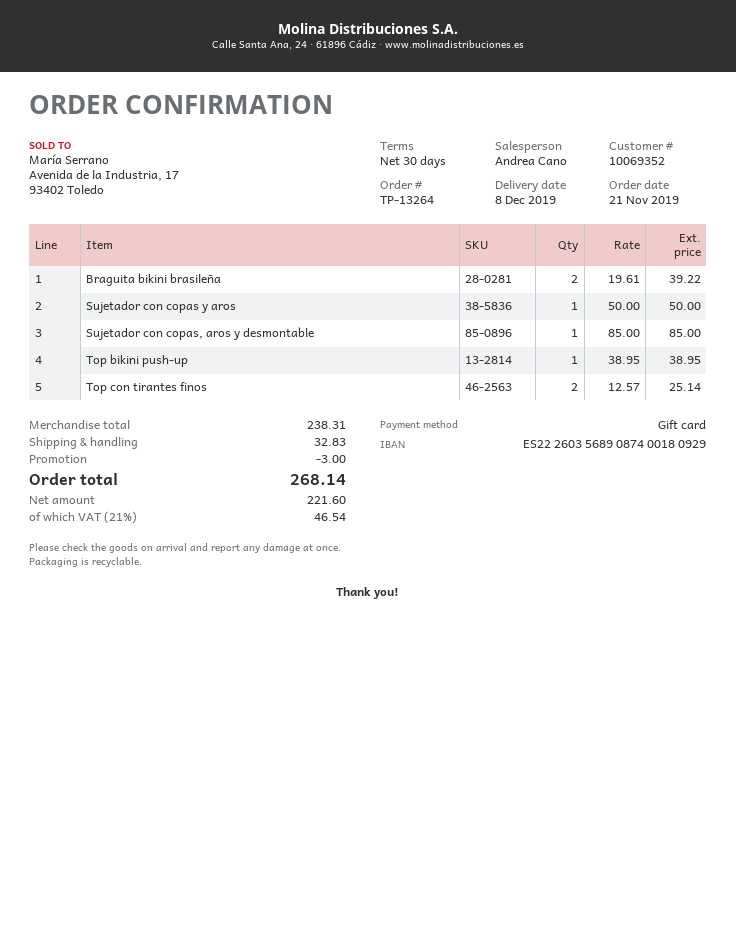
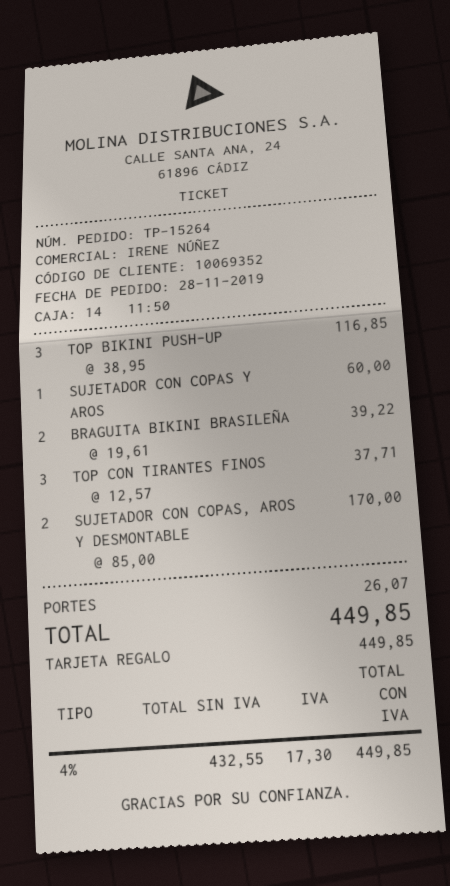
order number: TP-13264 -> TP-15264
order date: 2019-11-21 -> 2019-11-28
sales rep: Andrea Cano -> IRENE NÚÑEZ
Sujetador con copas y aros: 1 x 50.00 = 50.00 -> 1 x 60.00 = 60.00
Sujetador con copas, aros y desmontable: 1 x 85.00 = 85.00 -> 2 x 85.00 = 170.00
Top bikini push-up: 1 x 38.95 = 38.95 -> 3 x 38.95 = 116.85
Top con tirantes finos: 2 x 12.57 = 25.14 -> 3 x 12.57 = 37.71
discount: 3.00 -> none
shipping: 32.83 -> 26.07
net: 221.60 -> 432.55
tax: 21% = 46.54 -> 4% = 17.30
total: 268.14 -> 449.85

